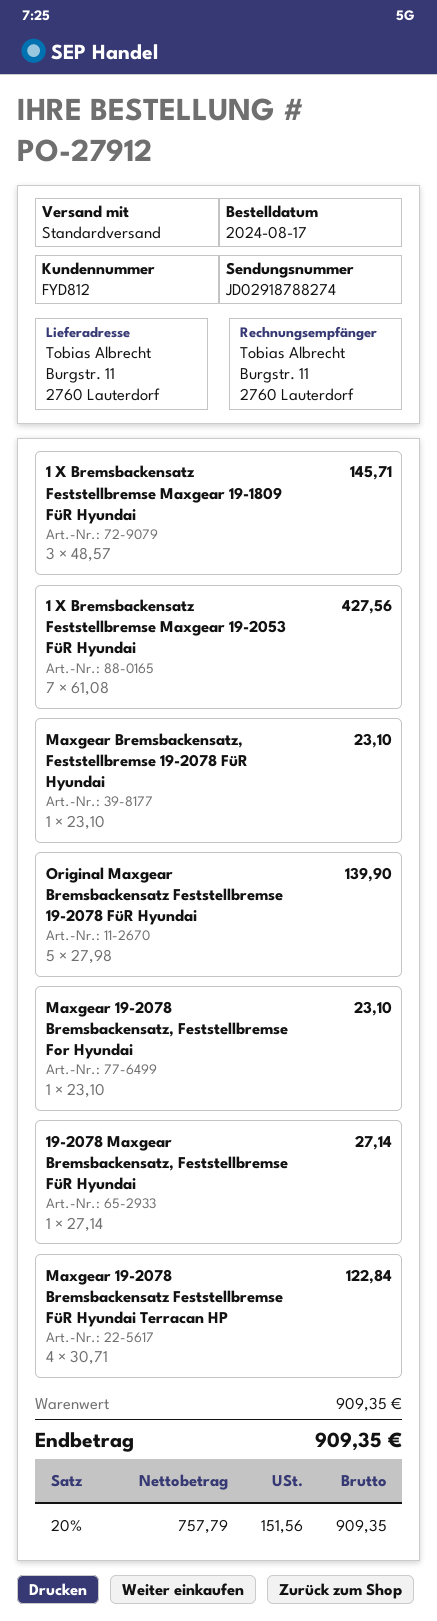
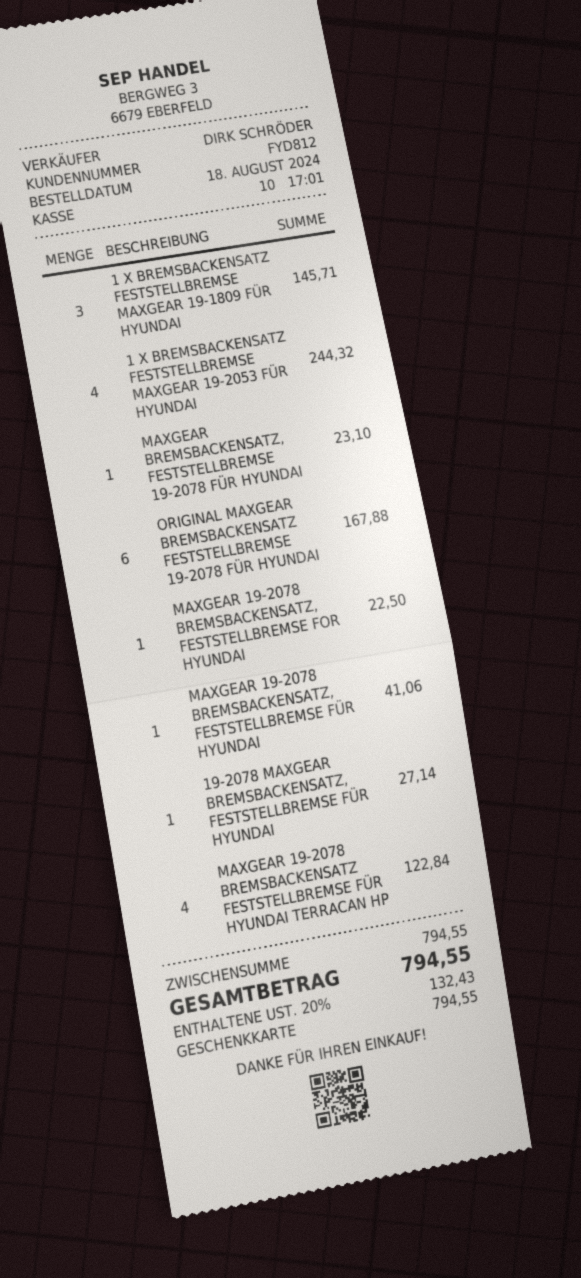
order date: 2024-08-17 -> 2024-08-18
1 X Bremsbackensatz Feststellbremse Maxgear 19-2053 FüR Hyundai: 7 for 427.56 -> 4 for 244.32
Original Maxgear Bremsbackensatz Feststellbremse 19-2078 FüR Hyundai: 5 for 139.90 -> 6 for 167.88
Maxgear 19-2078 Bremsbackensatz, Feststellbremse For Hyundai: 1 for 23.10 -> 1 for 22.50
MAXGEAR 19-2078 BREMSBACKENSATZ, FESTSTELLBREMSE FÜR HYUNDAI: none -> 1 for 41.06
subtotal: 909.35 -> 794.55
tax: 20% = 151.56 -> 20% = 132.43
total: 909.35 -> 794.55

